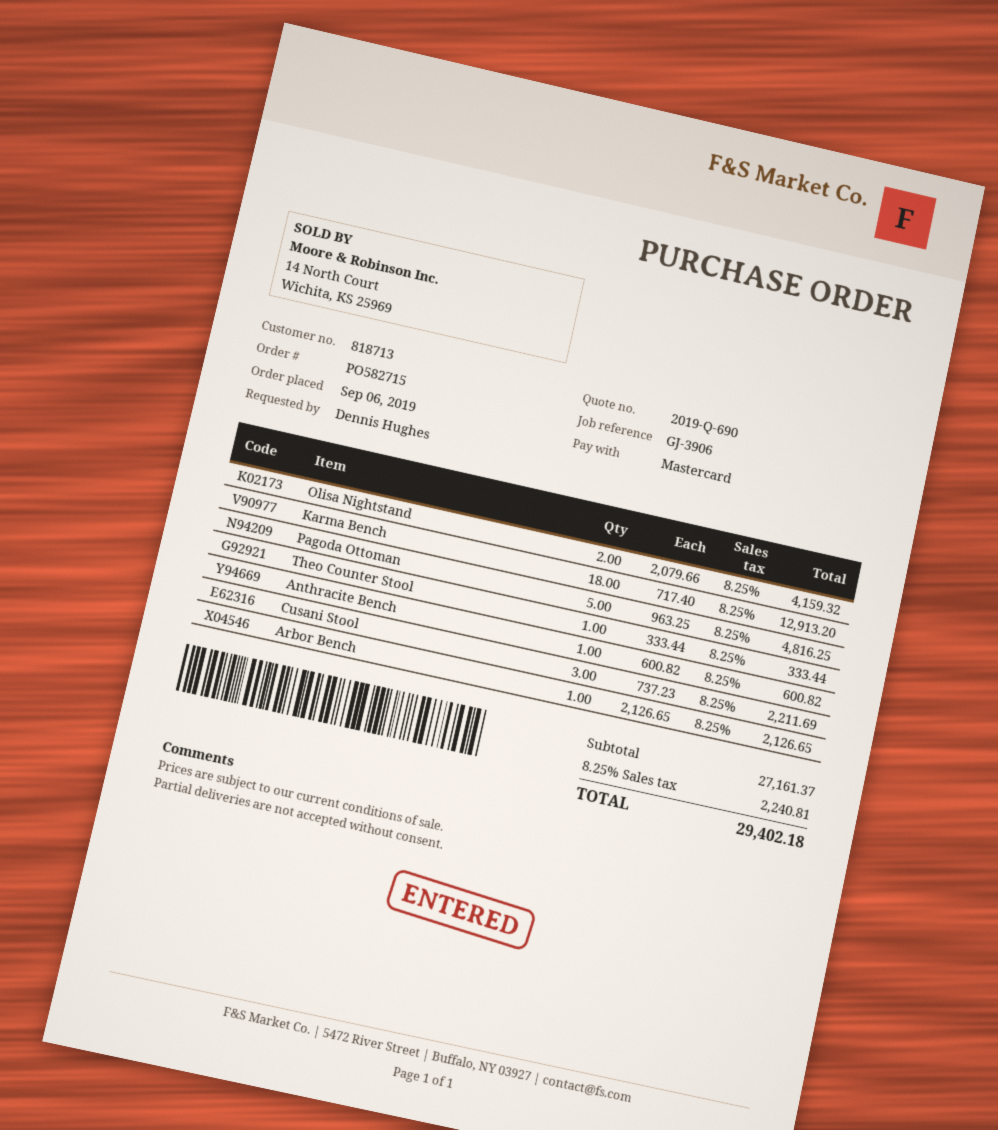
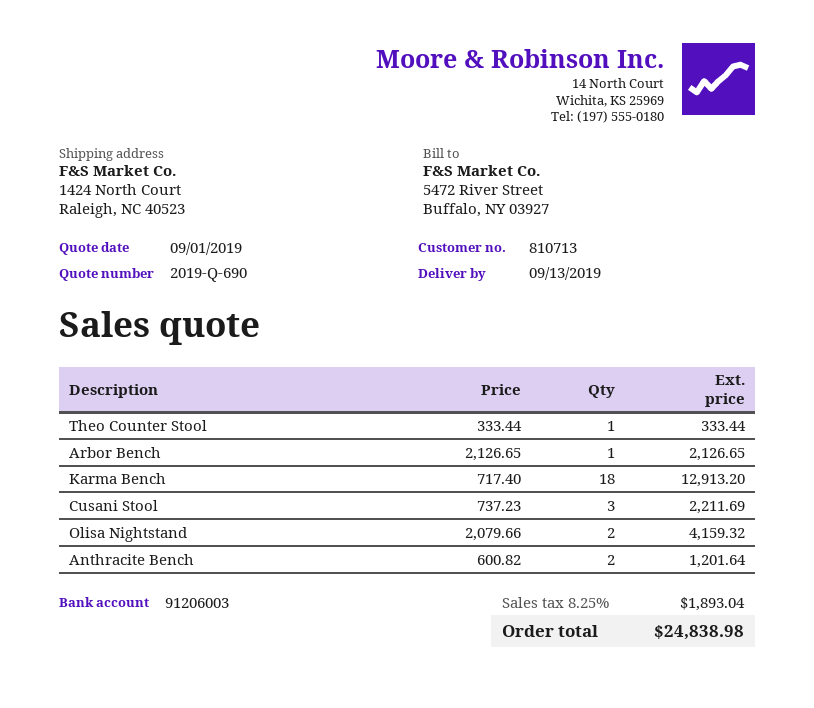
customer number: 818713 -> 810713
Pagoda Ottoman: 5 x 963.25 = 4816.25 -> none
Anthracite Bench: 1 x 600.82 = 600.82 -> 2 x 600.82 = 1201.64
tax: 8.25% = 2240.81 -> 8.25% = 1893.04
total: 29402.18 -> 24838.98

